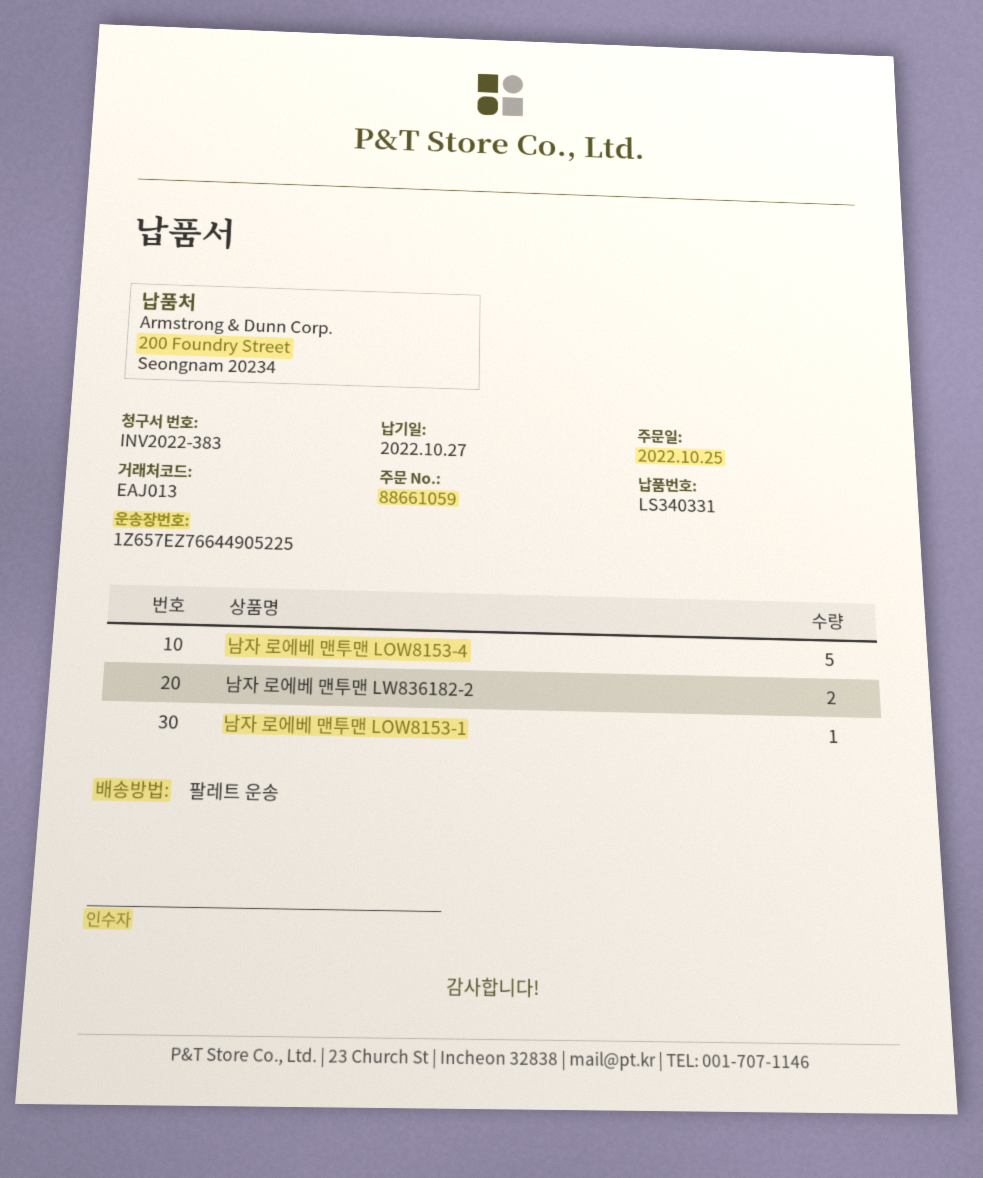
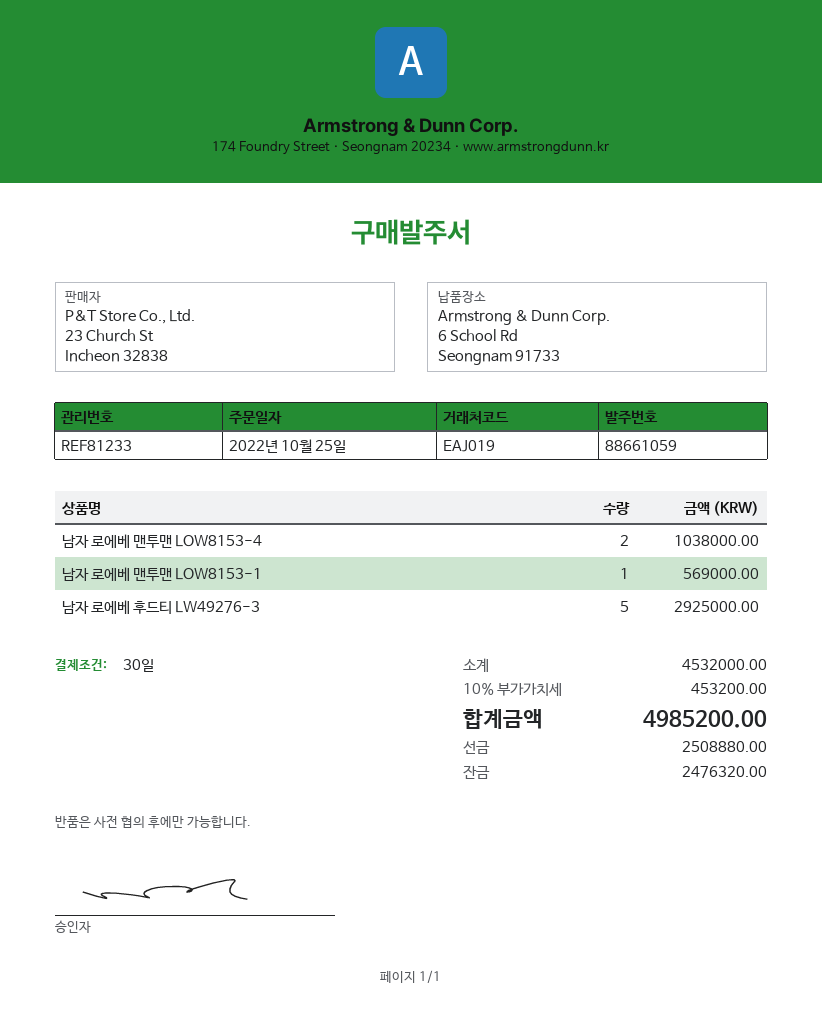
customer number: EAJ013 -> EAJ019
ship to: 200 Foundry Street, Seongnam 20234 -> 6 School Rd, Seongnam 91733
남자 로에베 맨투맨 LOW8153-4: 5 -> 2
남자 로에베 맨투맨 LW836182-2: 2 -> none
남자 로에베 후드티 LW49276-3: none -> 5

